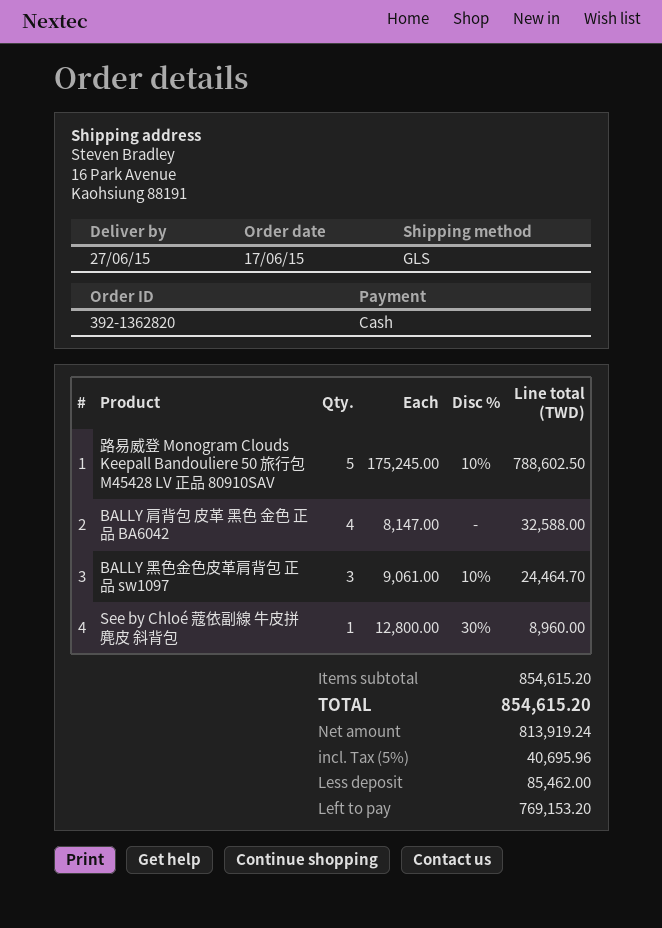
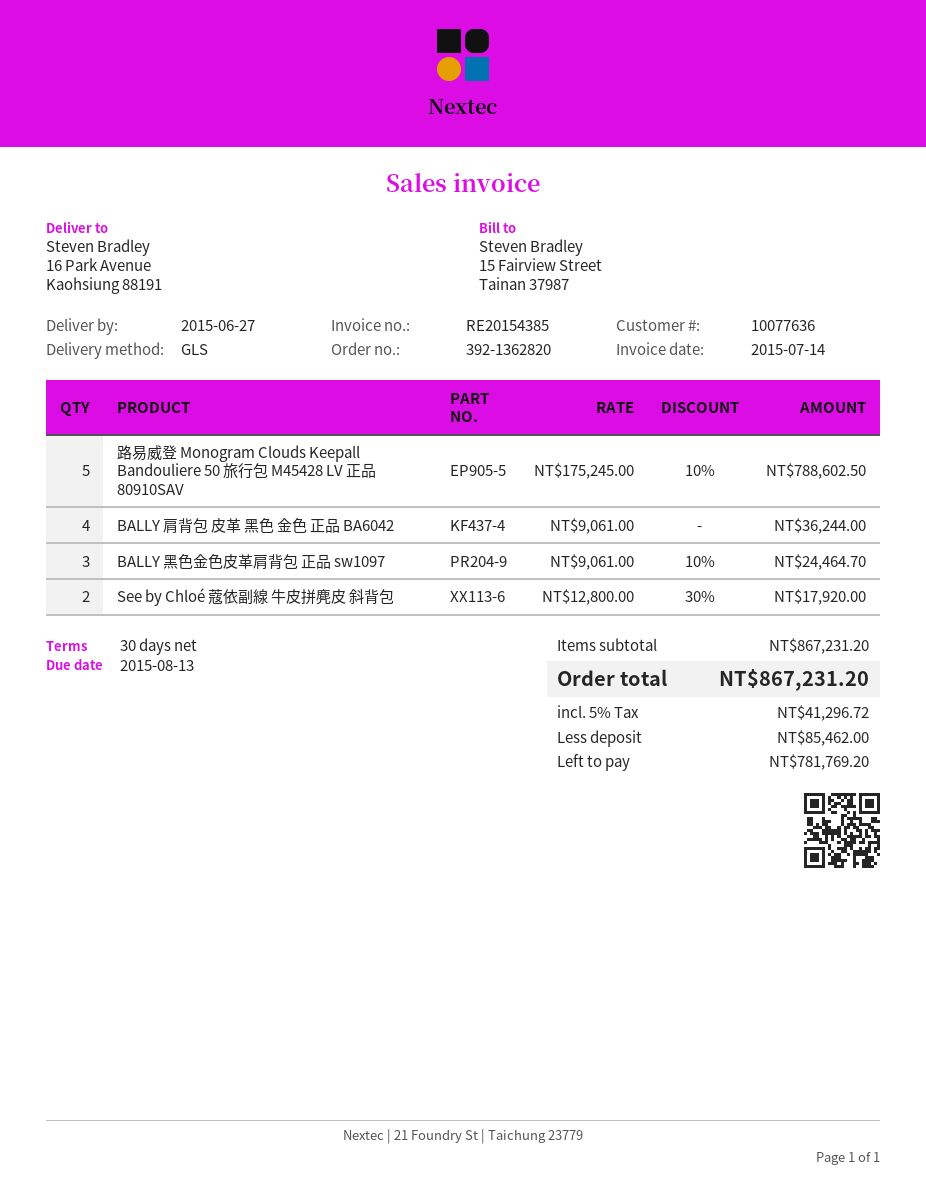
BALLY 肩背包 皮革 黑色 金色 正品 BA6042: 4 x 8147.00 = 32588.00 -> 4 x 9061.00 = 36244.00
See by Chloé 蔻依副線 牛皮拼麂皮 斜背包: 1 x 12800.00 - 30% = 8960.00 -> 2 x 12800.00 - 30% = 17920.00
subtotal: 854615.20 -> 867231.20
tax: 5% = 40695.96 -> 5% = 41296.72
total: 854615.20 -> 867231.20
balance: 769153.20 -> 781769.20

